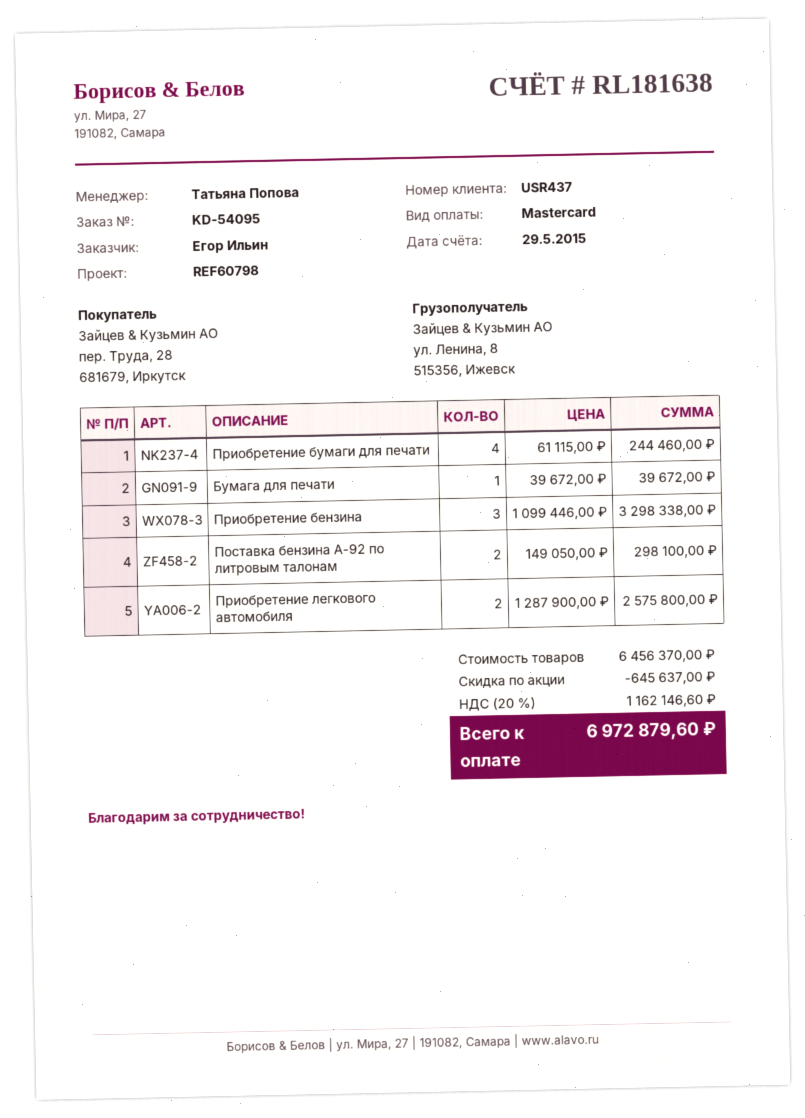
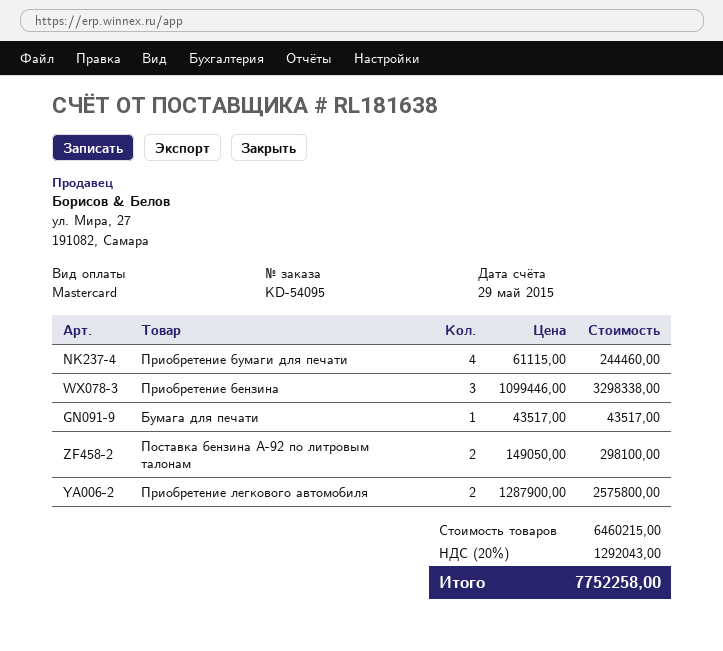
Бумага для печати: 1 x 39672.00 = 39672.00 -> 1 x 43517.00 = 43517.00
subtotal: 6456370.00 -> 6460215.00
discount: 645637.00 -> none
tax: 20% = 1162146.60 -> 20% = 1292043.00
total: 6972879.60 -> 7752258.00

